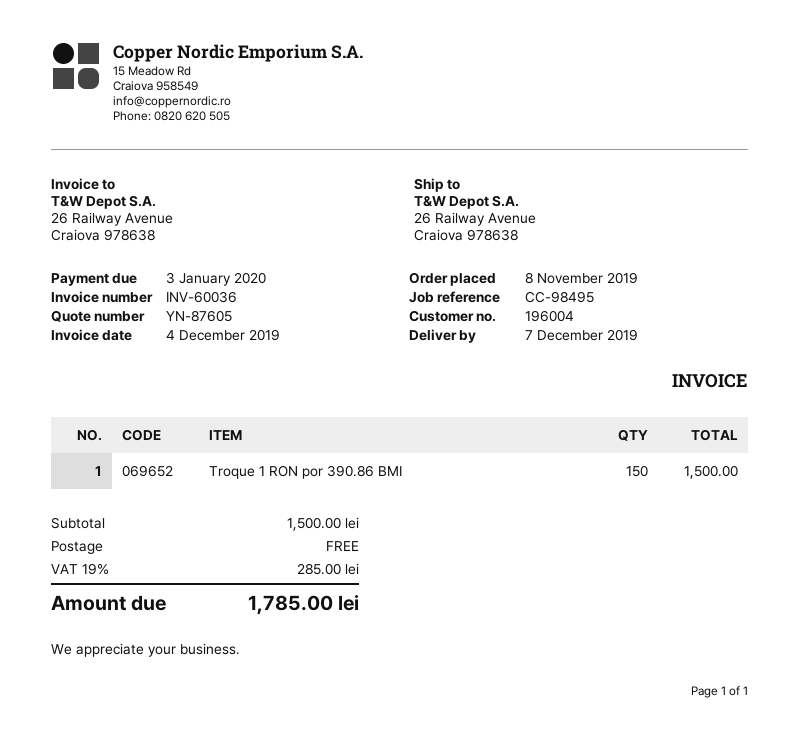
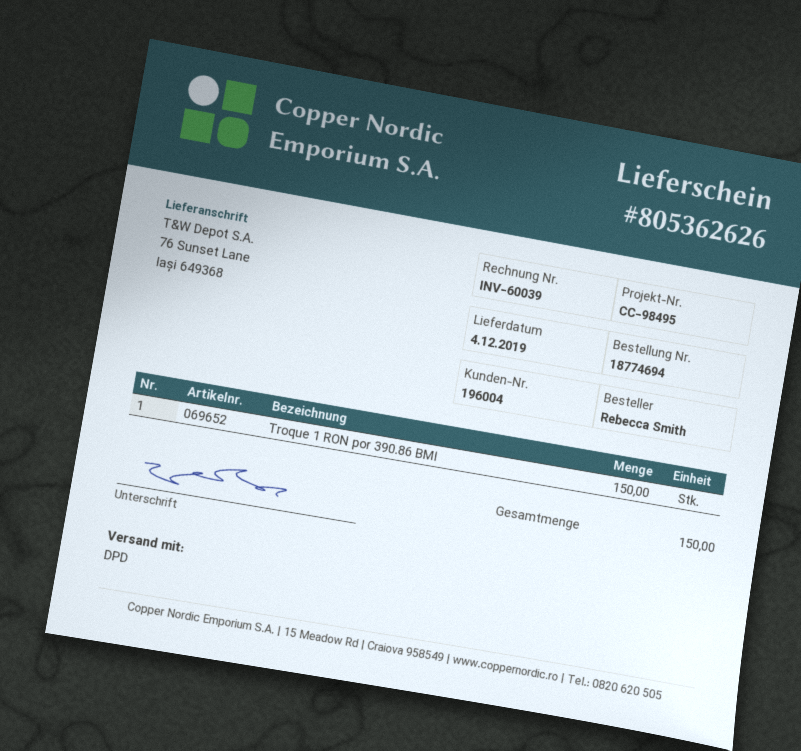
delivery date: 2019-12-07 -> 2019-12-04
invoice number: INV-60036 -> INV-60039
ship to: 26 Railway Avenue, Craiova 978638 -> 76 Sunset Lane, Iași 649368

